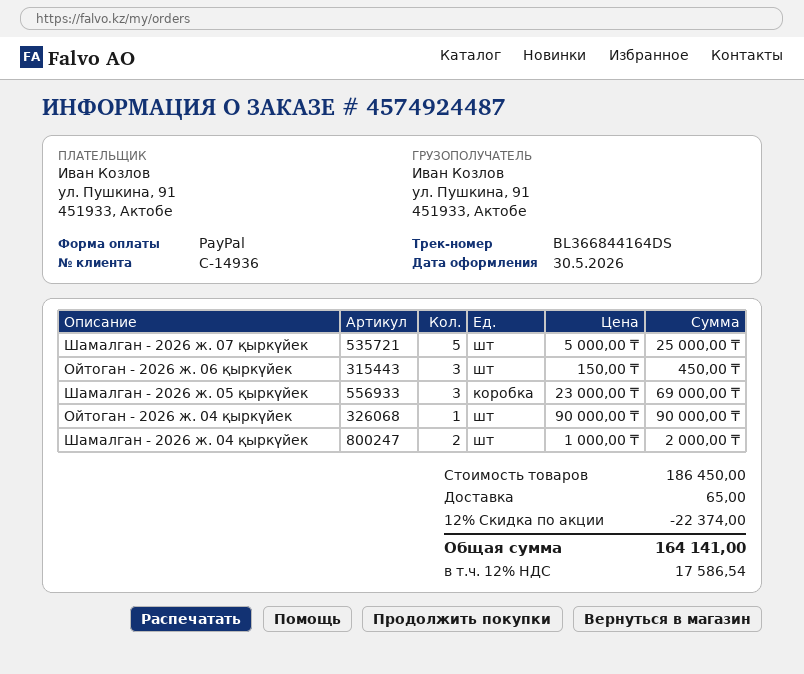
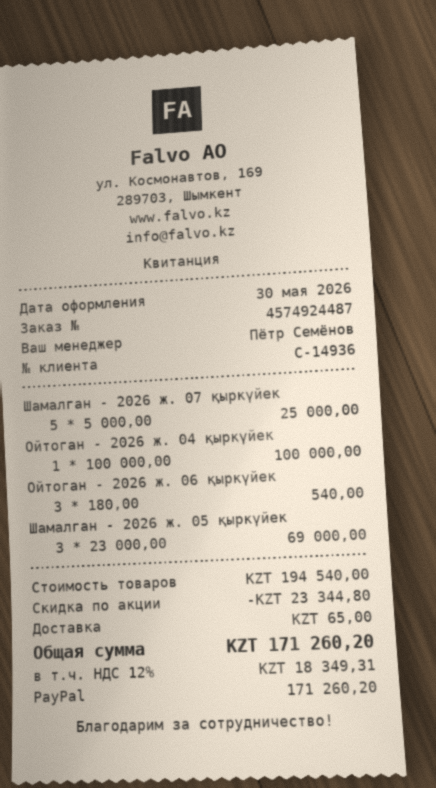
Ойтоган - 2026 ж. 06 қыркүйек: 3 x 150.00 = 450.00 -> 3 x 180.00 = 540.00
Ойтоган - 2026 ж. 04 қыркүйек: 1 x 90000.00 = 90000.00 -> 1 x 100000.00 = 100000.00
Шамалган - 2026 ж. 04 қыркүйек: 2 x 1000.00 = 2000.00 -> none
subtotal: 186450.00 -> 194540.00
discount: 22374.00 -> 23344.80
tax: 12% = 17586.54 -> 12% = 18349.31
total: 164141.00 -> 171260.20

